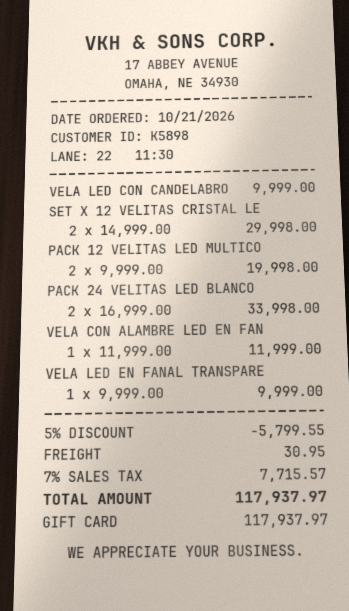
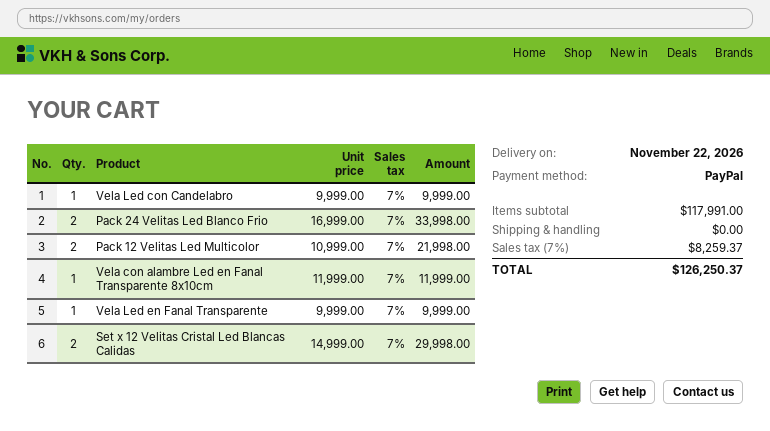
payment method: gift card -> PayPal
PACK 12 VELITAS LED MULTICO: 2 x 9999.00 = 19998.00 -> 2 x 10999.00 = 21998.00
discount: 5% = 5799.55 -> none
shipping: 30.95 -> 0.00
tax: 7% = 7715.57 -> 7% = 8259.37
total: 117937.97 -> 126250.37

